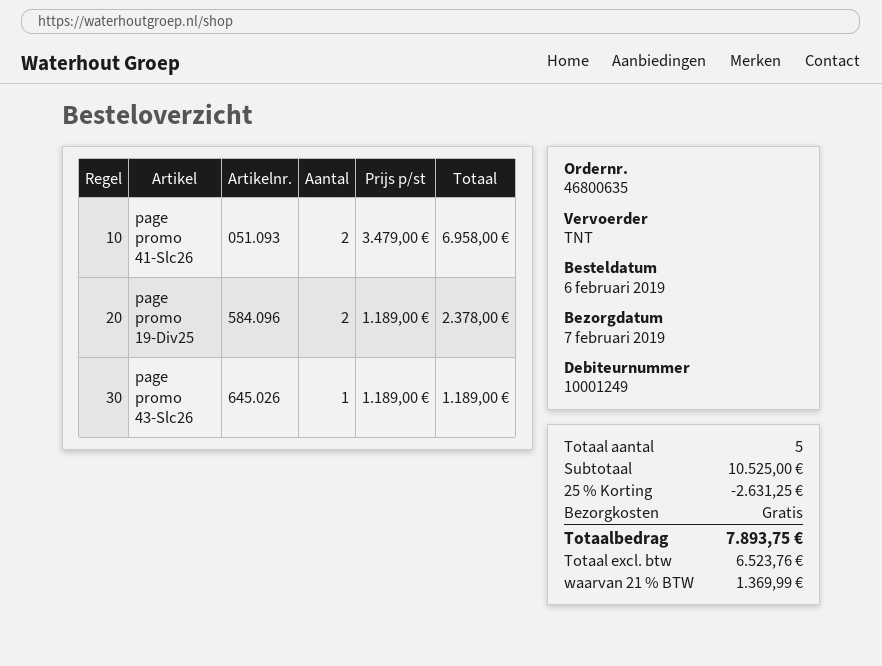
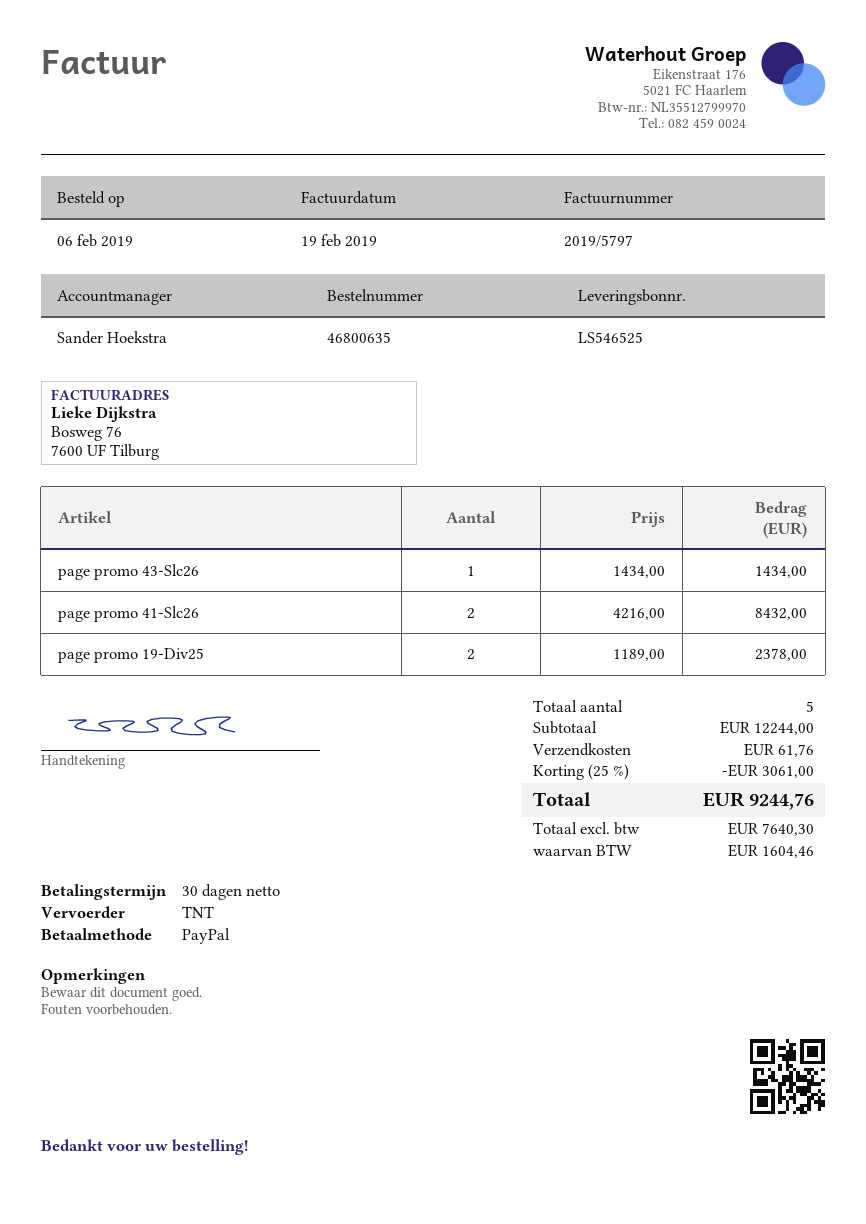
page promo 41-Slc26: 2 x 3479.00 = 6958.00 -> 2 x 4216.00 = 8432.00
page promo 43-Slc26: 1 x 1189.00 = 1189.00 -> 1 x 1434.00 = 1434.00
subtotal: 10525.00 -> 12244.00
discount: 25% = 2631.25 -> 25% = 3061.00
shipping: 0.00 -> 61.76
net: 6523.76 -> 7640.30
tax: 1369.99 -> 1604.46
total: 7893.75 -> 9244.76

